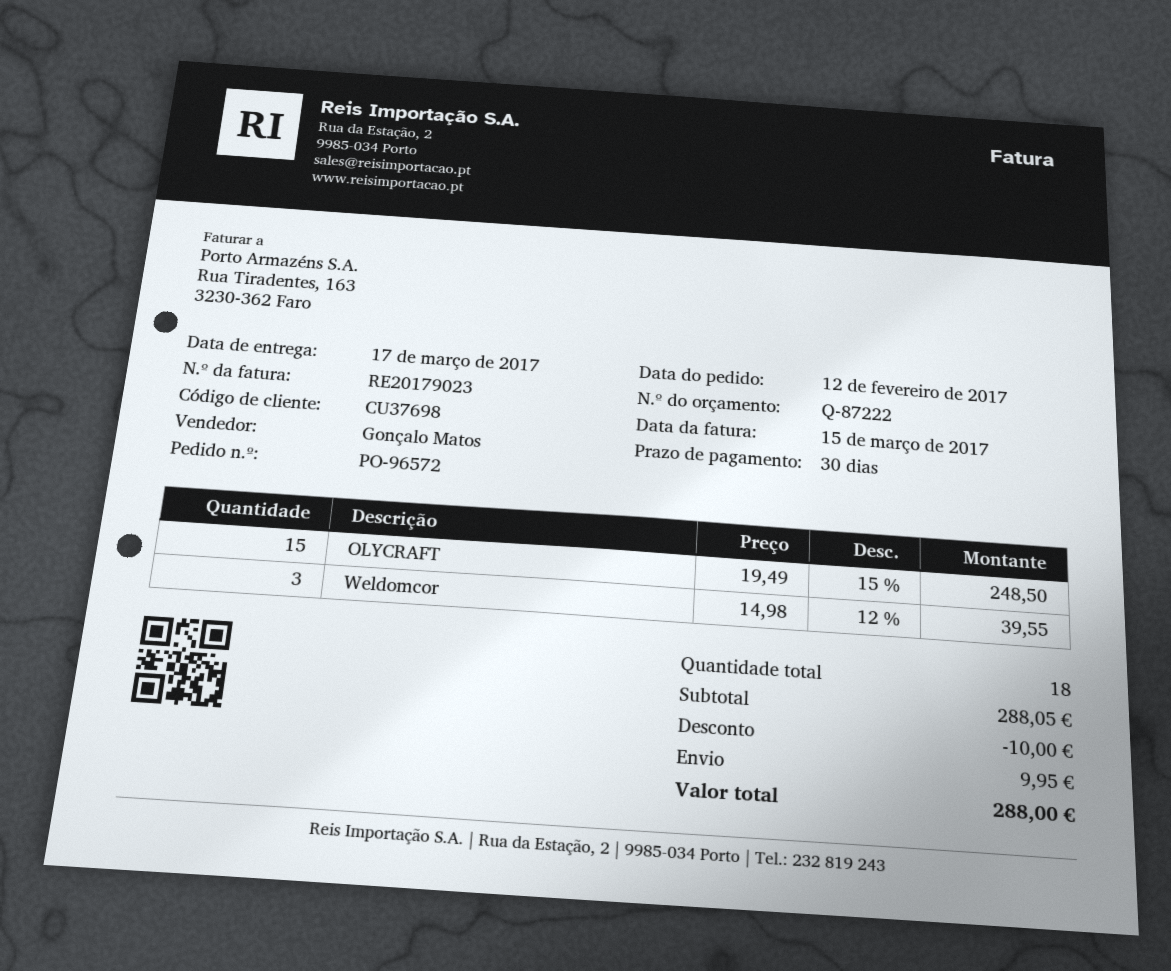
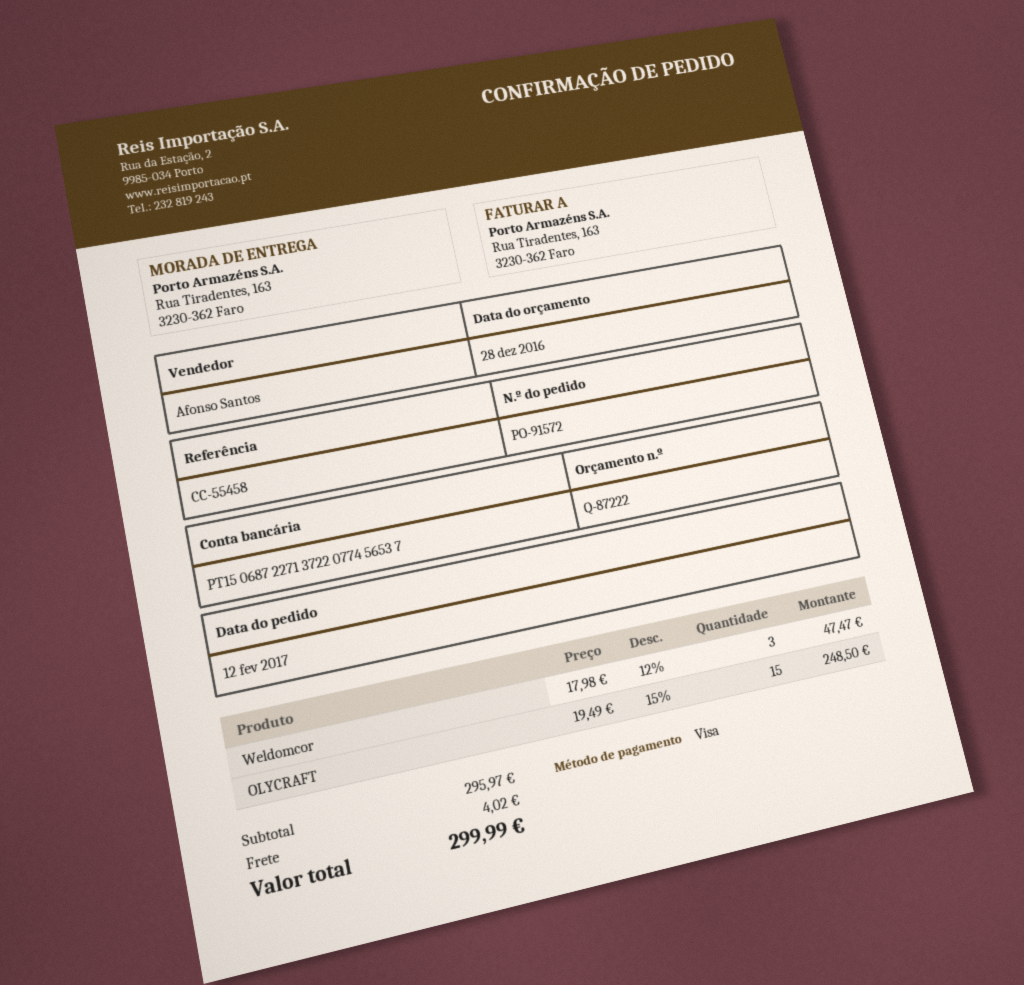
order number: PO-96572 -> PO-91572
sales rep: Gonçalo Matos -> Afonso Santos
Weldomcor: 3 x 14.98 - 12% = 39.55 -> 3 x 17.98 - 12% = 47.47
subtotal: 288.05 -> 295.97
discount: 10.00 -> none
shipping: 9.95 -> 4.02
total: 288.00 -> 299.99

